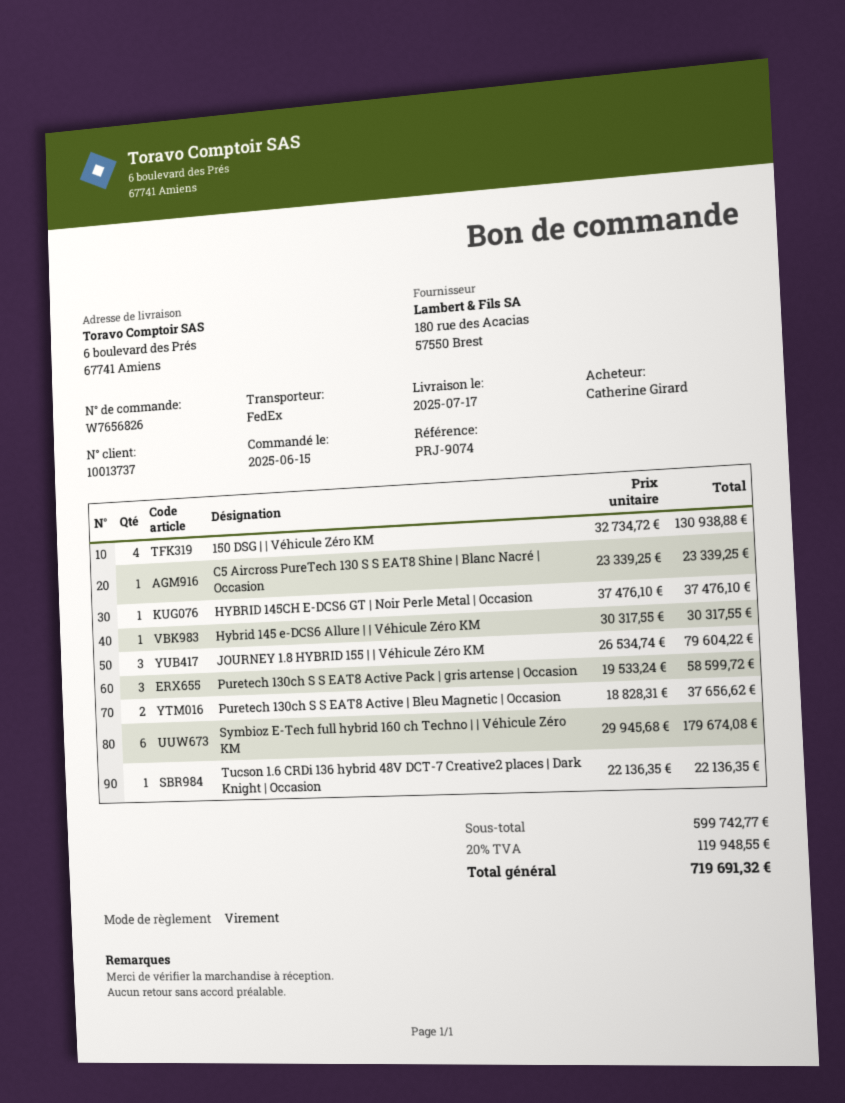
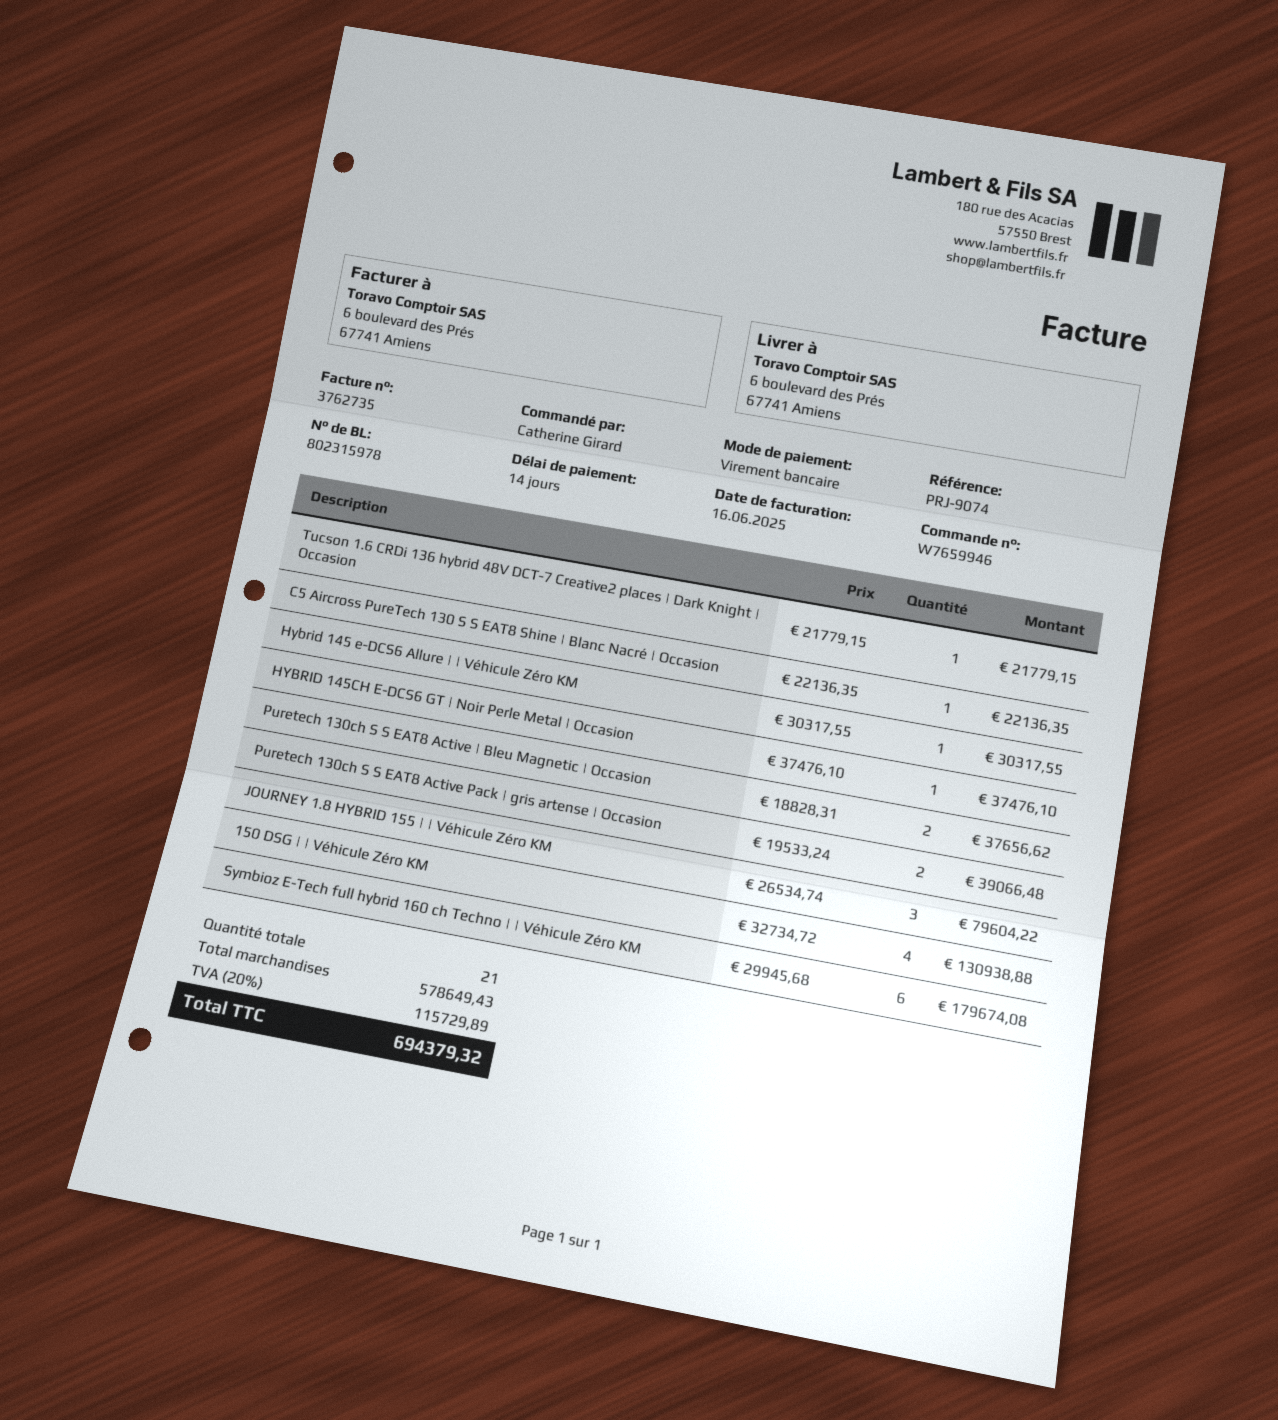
order number: W7656826 -> W7659946
C5 Aircross PureTech 130 S S EAT8 Shine | Blanc Nacré | Occasion: 1 x 23339.25 = 23339.25 -> 1 x 22136.35 = 22136.35
Puretech 130ch S S EAT8 Active Pack | gris artense | Occasion: 3 x 19533.24 = 58599.72 -> 2 x 19533.24 = 39066.48
Tucson 1.6 CRDi 136 hybrid 48V DCT-7 Creative2 places | Dark Knight | Occasion: 1 x 22136.35 = 22136.35 -> 1 x 21779.15 = 21779.15
subtotal: 599742.77 -> 578649.43
tax: 20% = 119948.55 -> 20% = 115729.89
total: 719691.32 -> 694379.32

